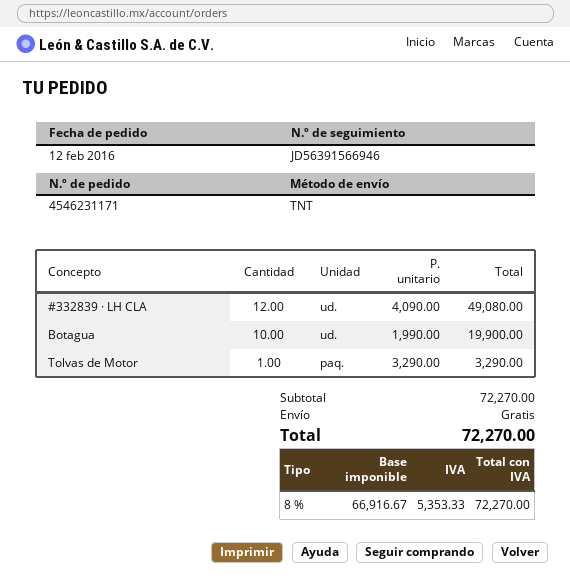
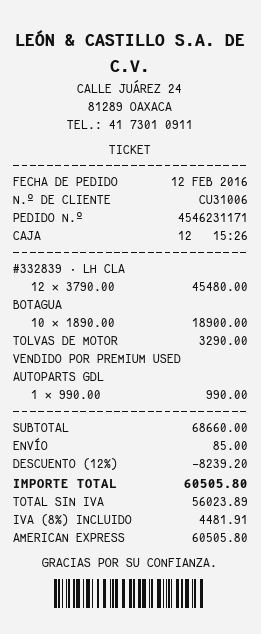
#332839 · LH CLA: 12 x 4090.00 = 49080.00 -> 12 x 3790.00 = 45480.00
Botagua: 10 x 1990.00 = 19900.00 -> 10 x 1890.00 = 18900.00
VENDIDO POR PREMIUM USED AUTOPARTS GDL: none -> 1 x 990.00 = 990.00
subtotal: 72270.00 -> 68660.00
discount: none -> 12% = 8239.20
shipping: 0.00 -> 85.00
net: 66916.67 -> 56023.89
tax: 8% = 5353.33 -> 8% = 4481.91
total: 72270.00 -> 60505.80

